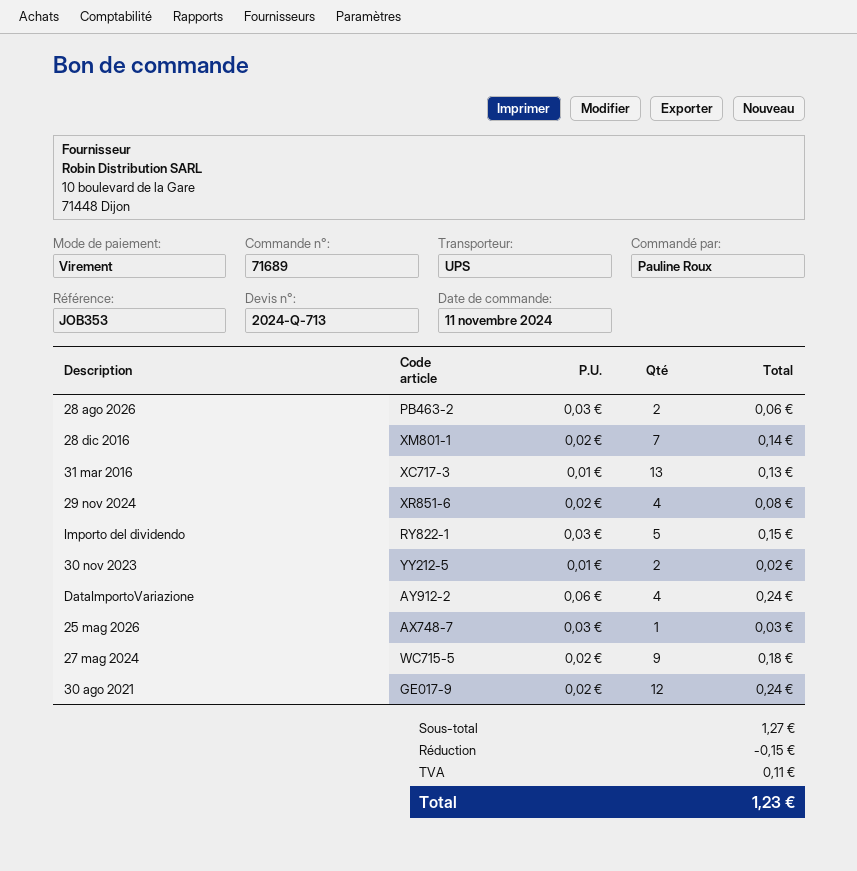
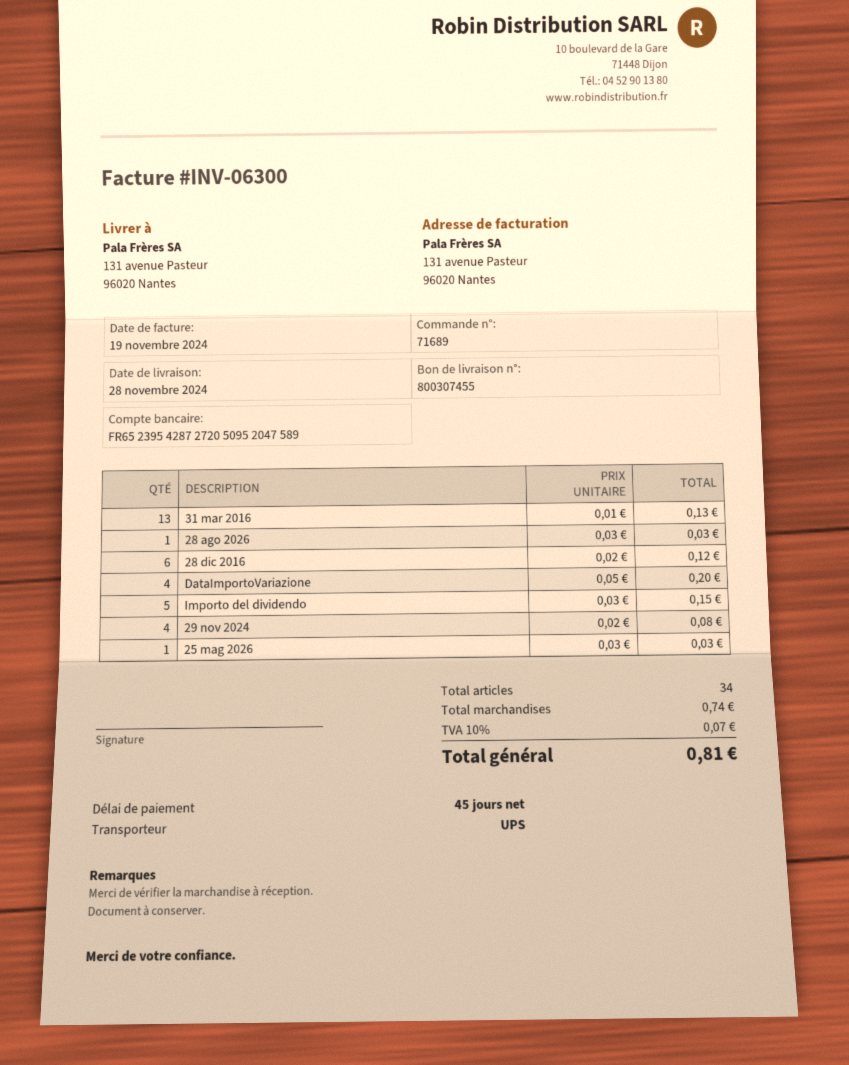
28 ago 2026: 2 x 0.03 = 0.06 -> 1 x 0.03 = 0.03
28 dic 2016: 7 x 0.02 = 0.14 -> 6 x 0.02 = 0.12
30 nov 2023: 2 x 0.01 = 0.02 -> none
DataImportoVariazione: 4 x 0.06 = 0.24 -> 4 x 0.05 = 0.20
27 mag 2024: 9 x 0.02 = 0.18 -> none
30 ago 2021: 12 x 0.02 = 0.24 -> none
subtotal: 1.27 -> 0.74
discount: 0.15 -> none
tax: 0.11 -> 0.07
total: 1.23 -> 0.81

